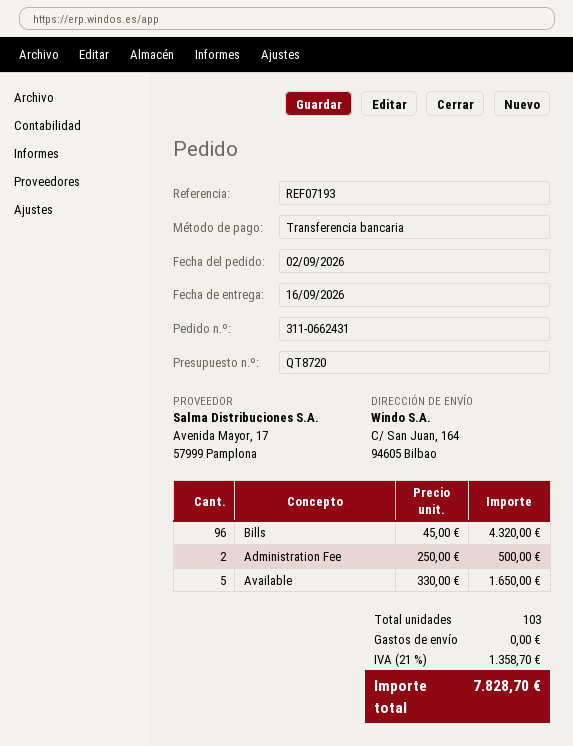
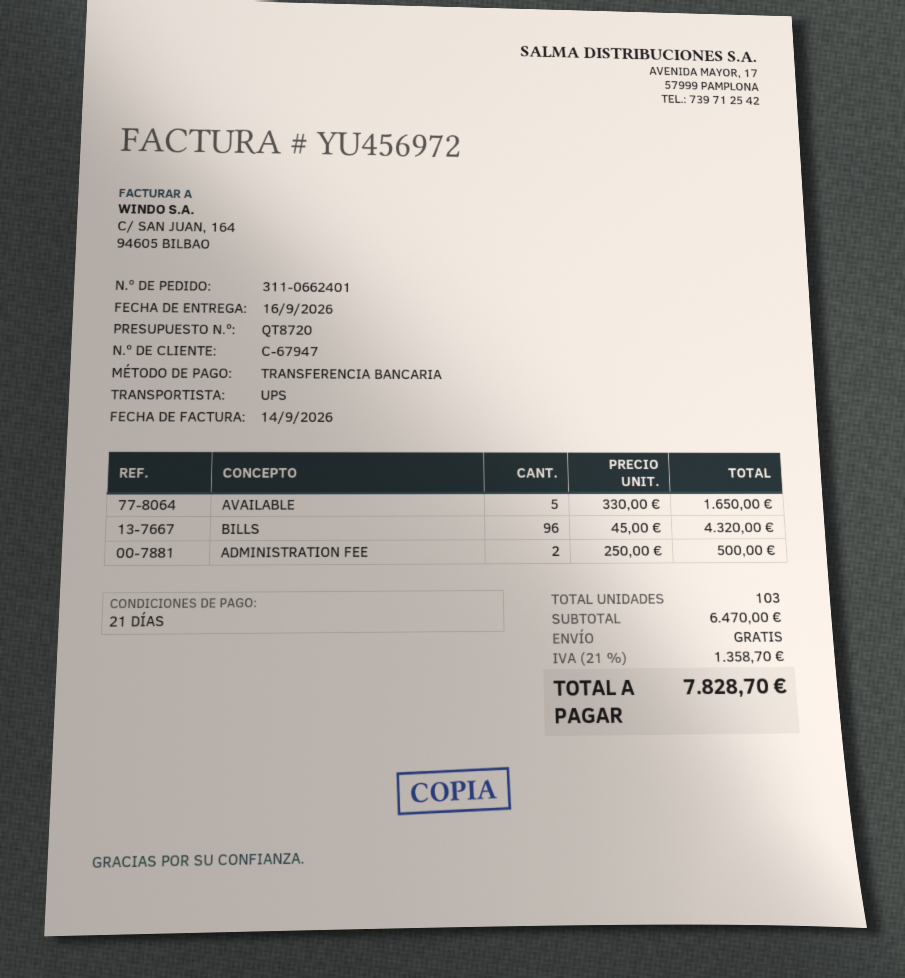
order number: 311-0662431 -> 311-0662401

